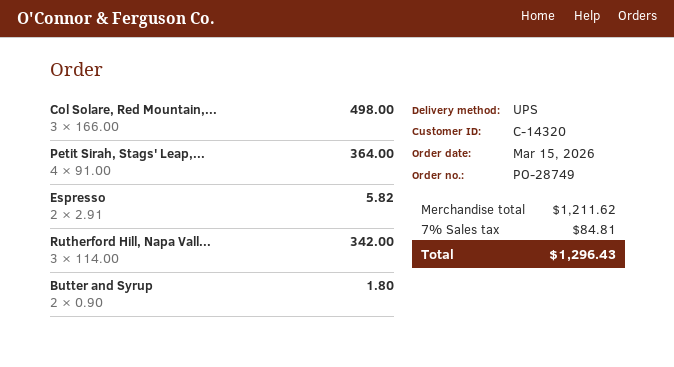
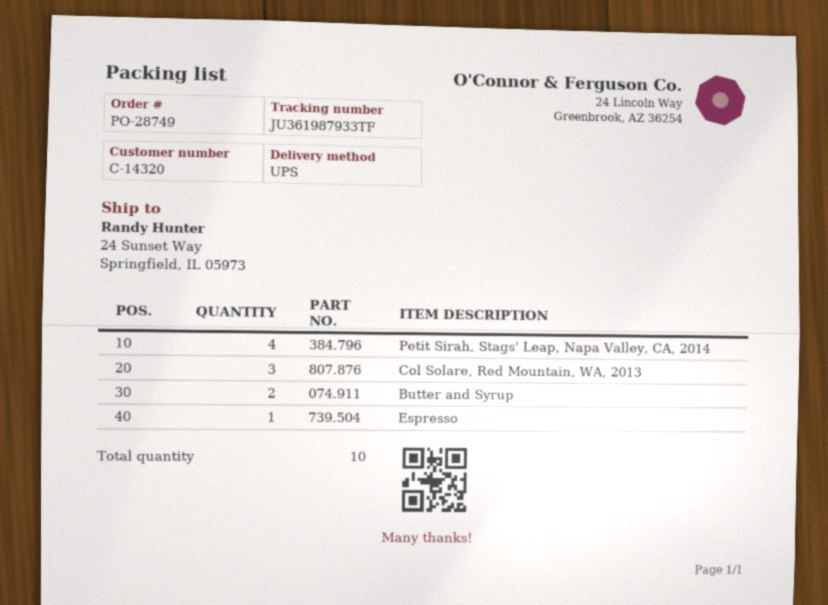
Espresso: 2 -> 1
Rutherford Hill, Napa Vall...: 3 -> none

